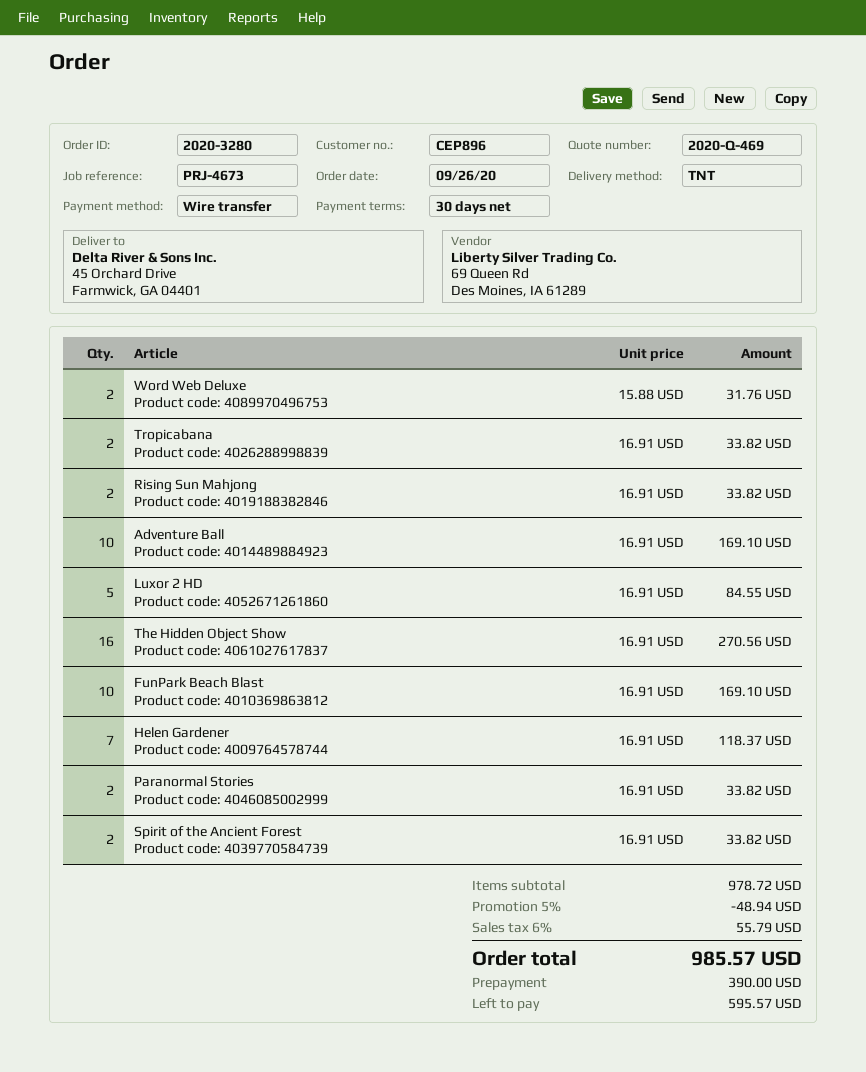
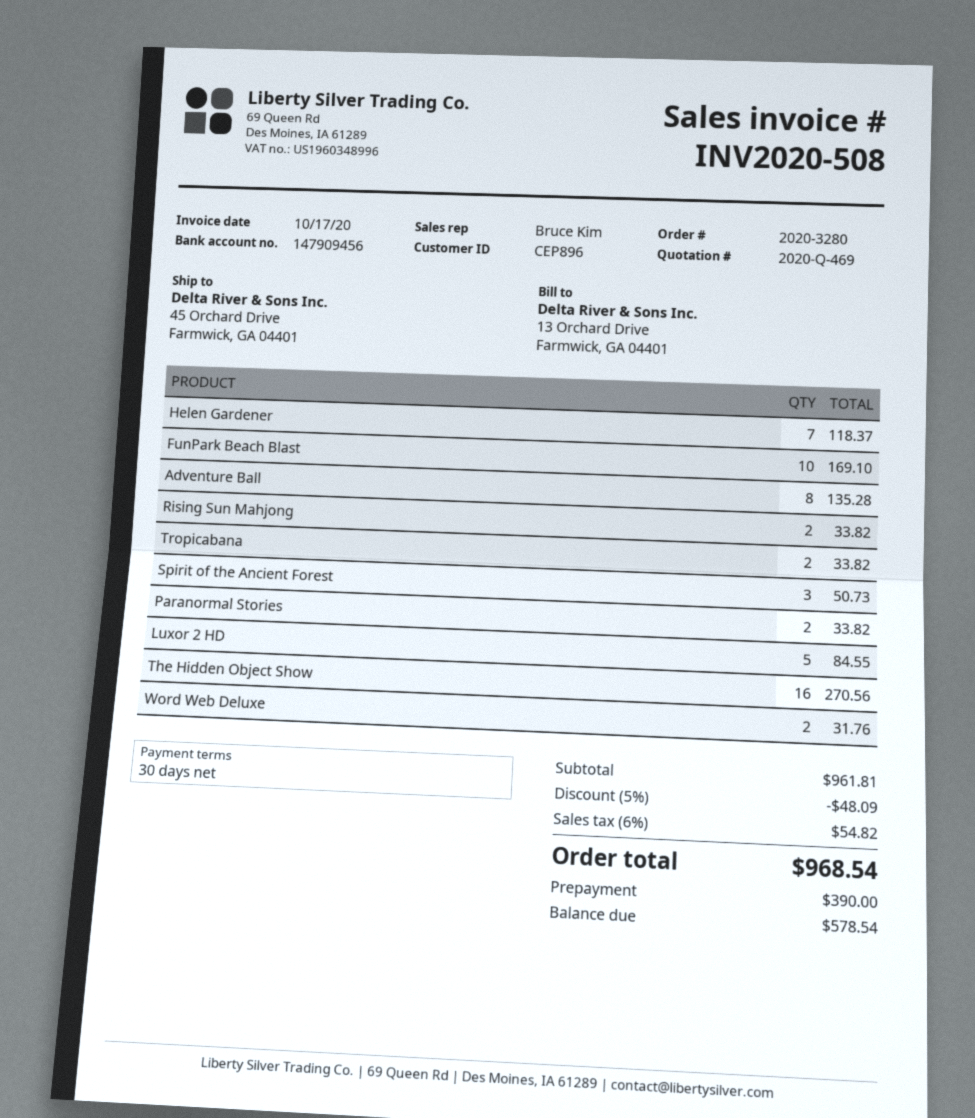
Adventure Ball: 10 for 169.10 -> 8 for 135.28
Spirit of the Ancient Forest: 2 for 33.82 -> 3 for 50.73
subtotal: 978.72 -> 961.81
discount: 5% = 48.94 -> 5% = 48.09
tax: 6% = 55.79 -> 6% = 54.82
total: 985.57 -> 968.54
balance: 595.57 -> 578.54

